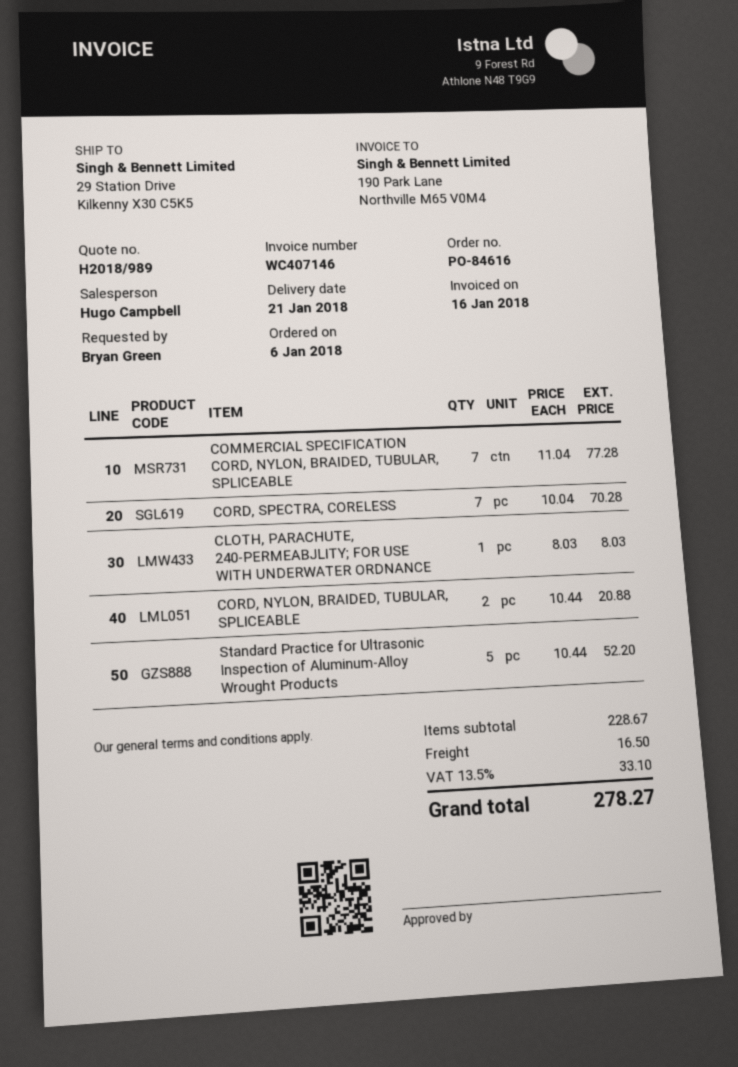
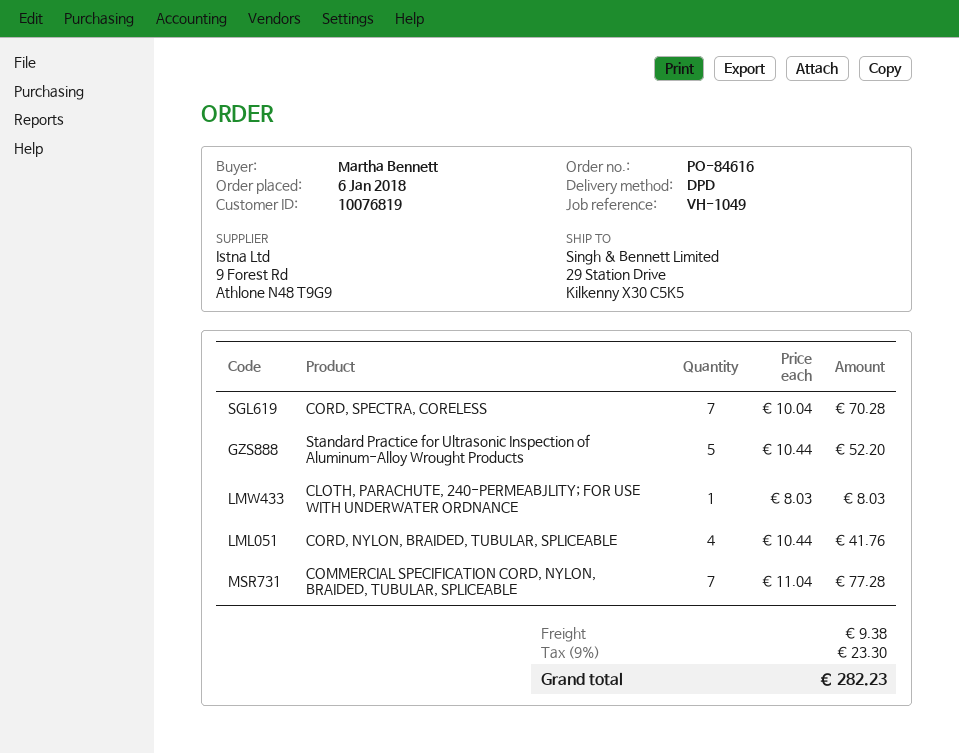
ordered by: Bryan Green -> Martha Bennett
CORD, NYLON, BRAIDED, TUBULAR, SPLICEABLE: 2 x 10.44 = 20.88 -> 4 x 10.44 = 41.76
shipping: 16.50 -> 9.38
tax: 13.5% = 33.10 -> 9% = 23.30
total: 278.27 -> 282.23

